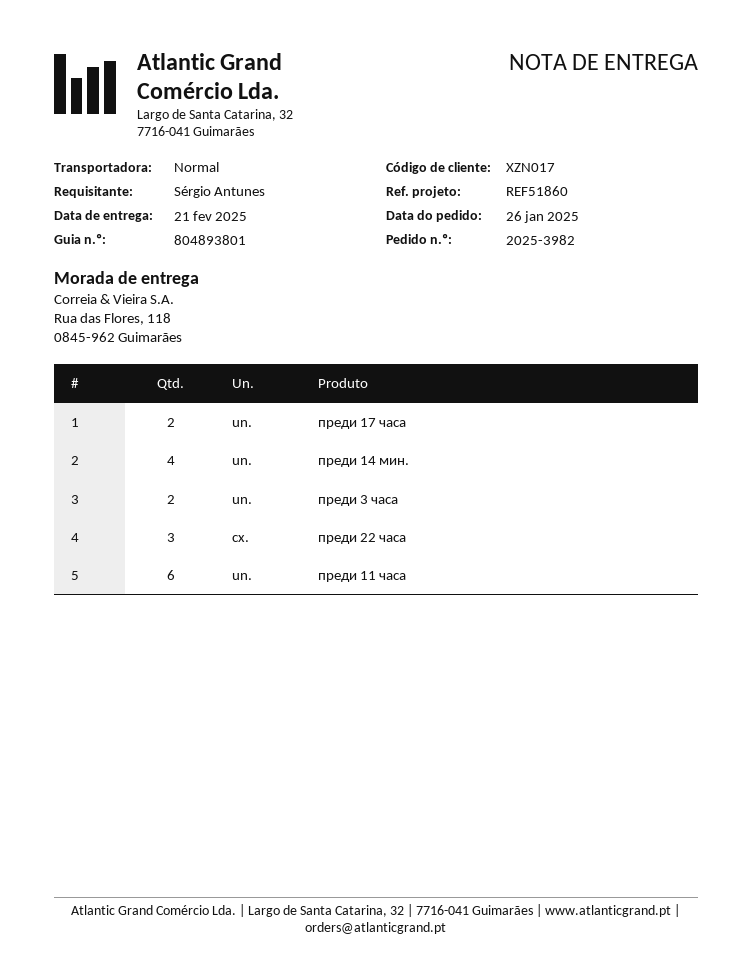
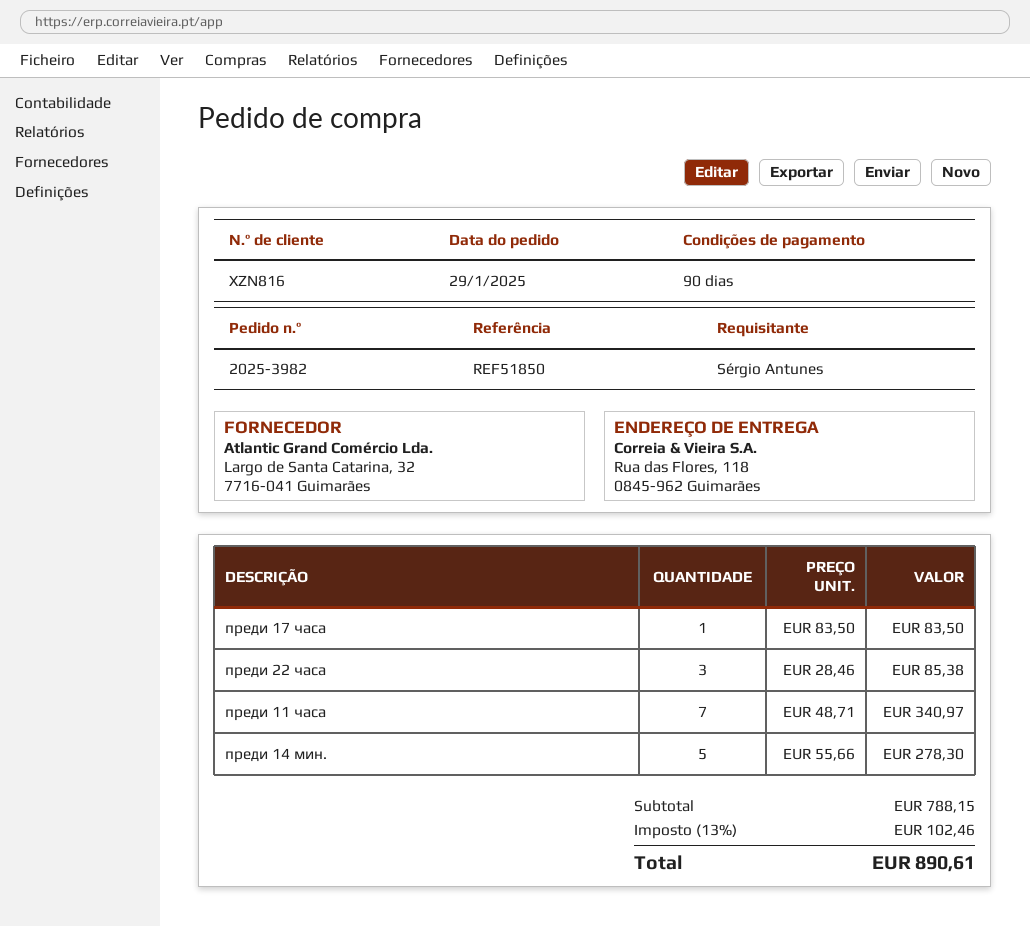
order date: 2025-01-26 -> 2025-01-29
customer number: XZN017 -> XZN816
reference: REF51860 -> REF51850
преди 17 часа: 2 -> 1
преди 14 мин.: 4 -> 5
преди 3 часа: 2 -> none
преди 11 часа: 6 -> 7

